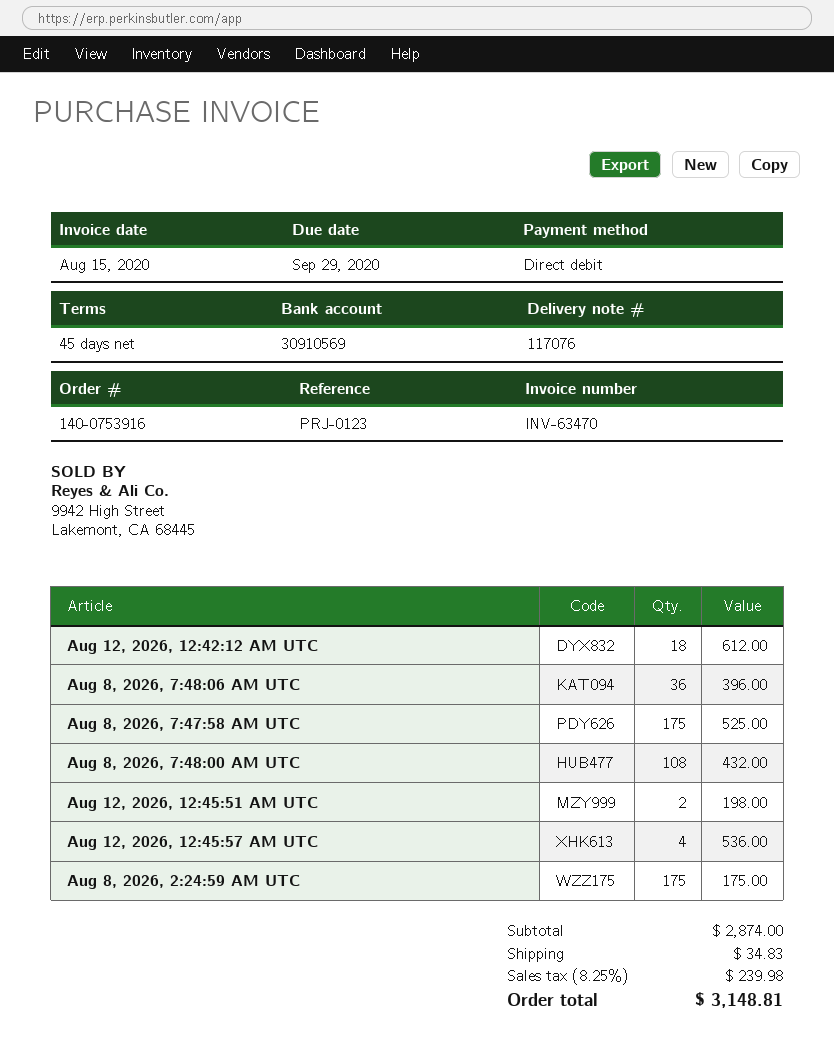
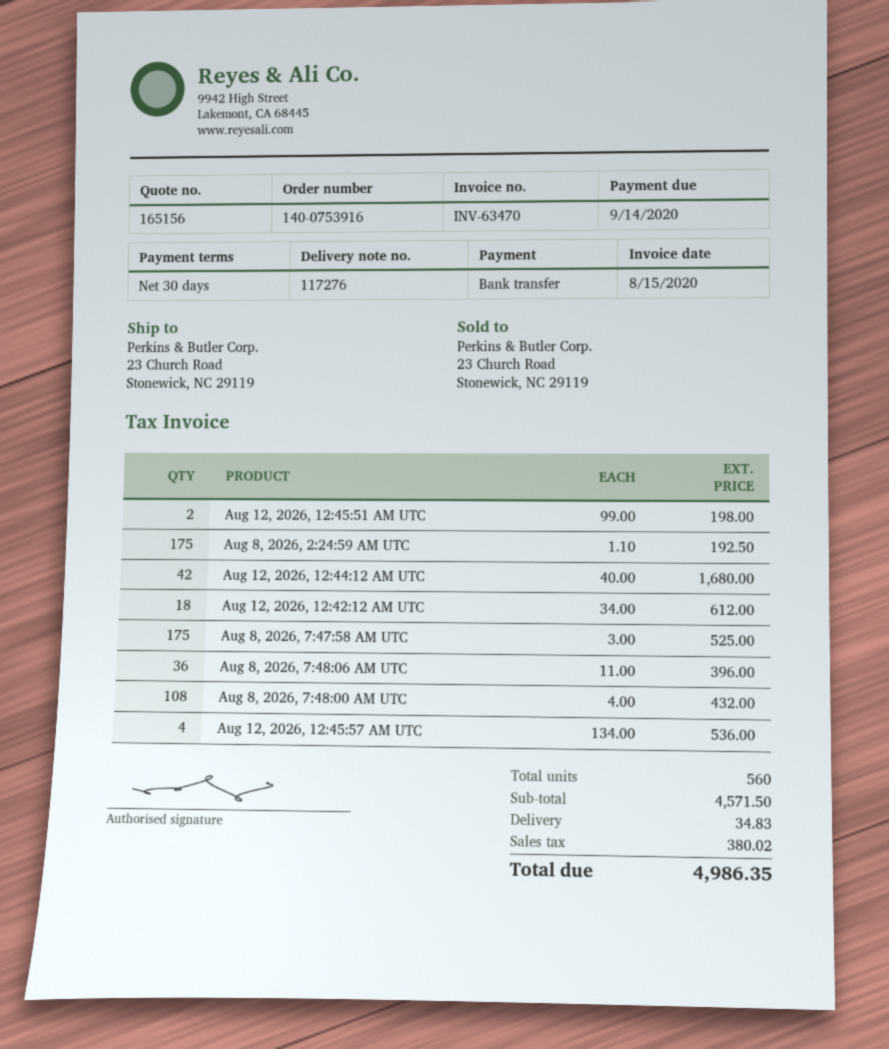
delivery note number: 117076 -> 117276
payment terms: 45 days -> 30 days
due date: 2020-09-29 -> 2020-09-14
payment method: direct debit -> bank transfer
Aug 8, 2026, 2:24:59 AM UTC: 175 for 175.00 -> 175 for 192.50
Aug 12, 2026, 12:44:12 AM UTC: none -> 42 for 1680.00
subtotal: 2874.00 -> 4571.50
tax: 239.98 -> 380.02
total: 3148.81 -> 4986.35

